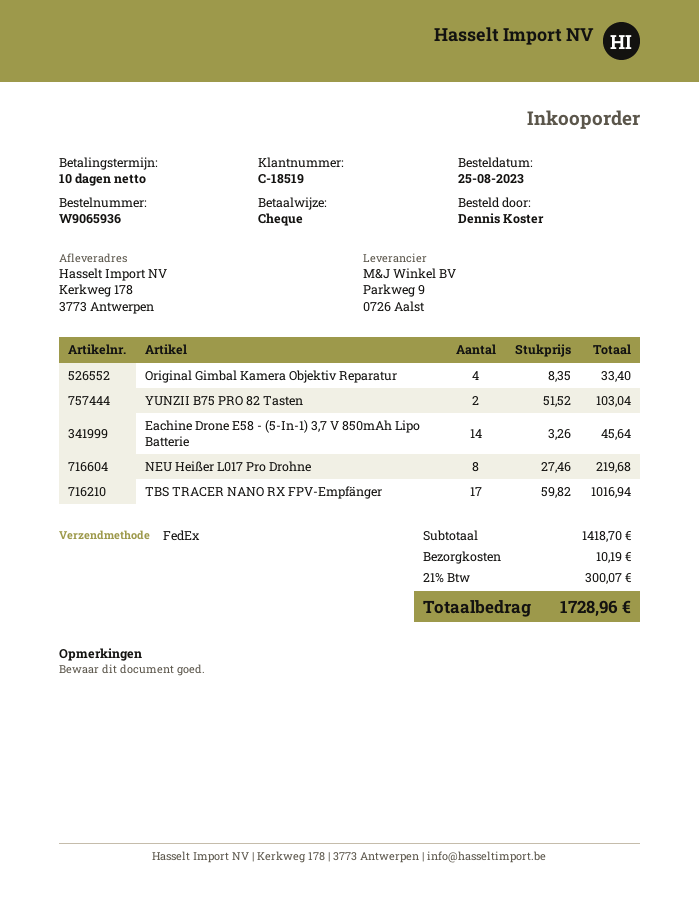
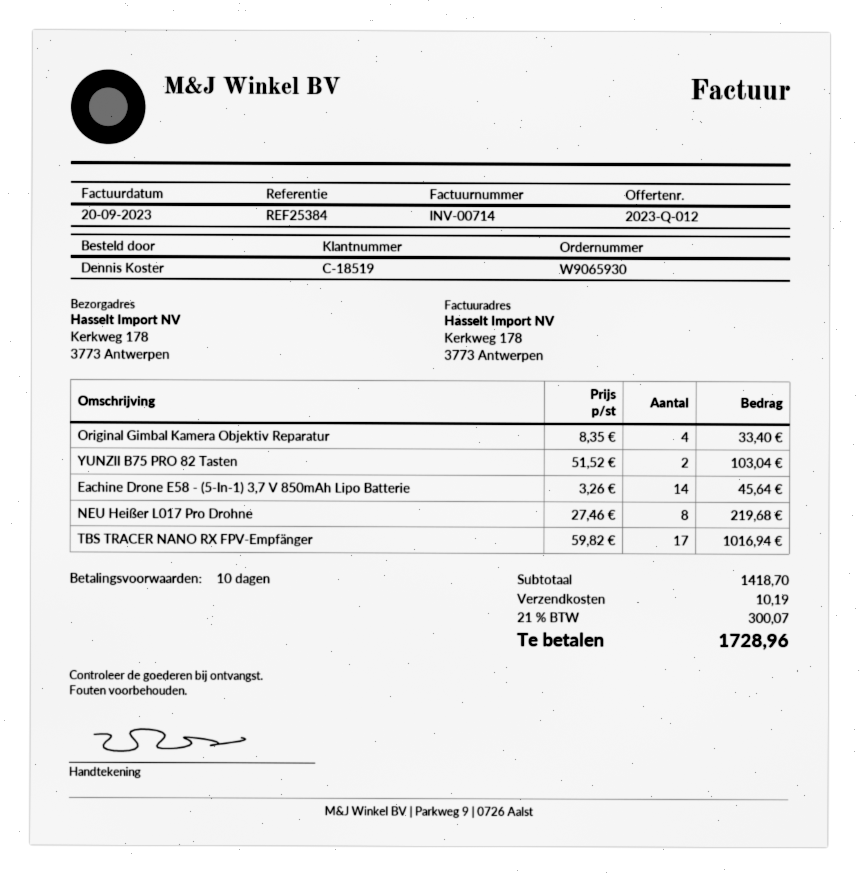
order number: W9065936 -> W9065930

